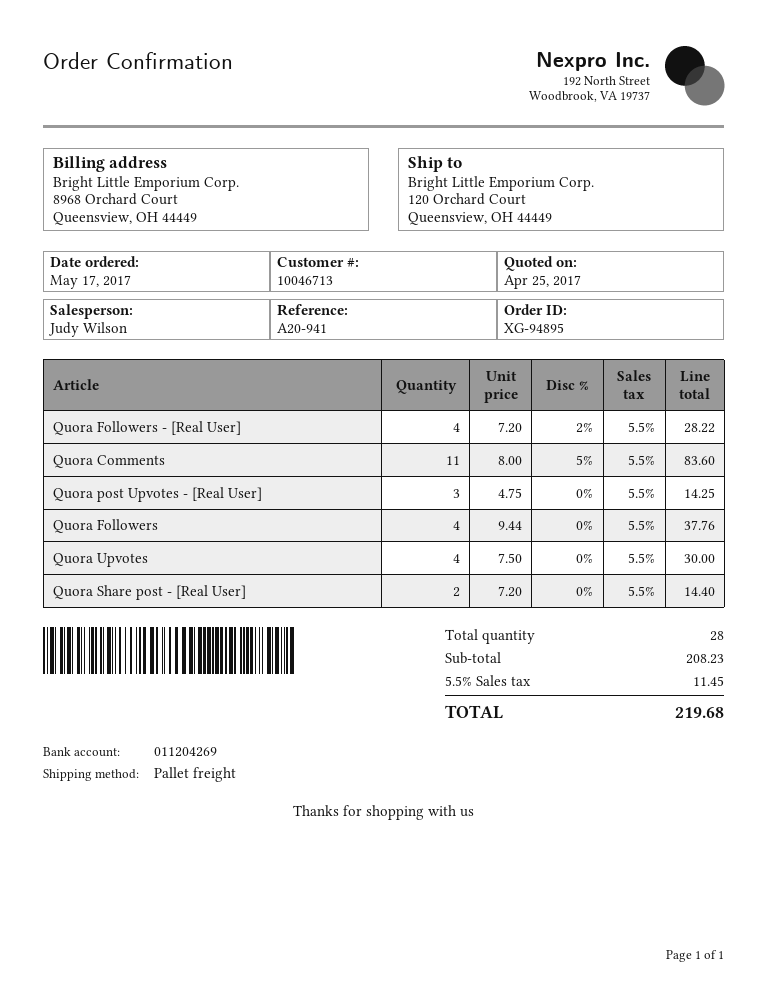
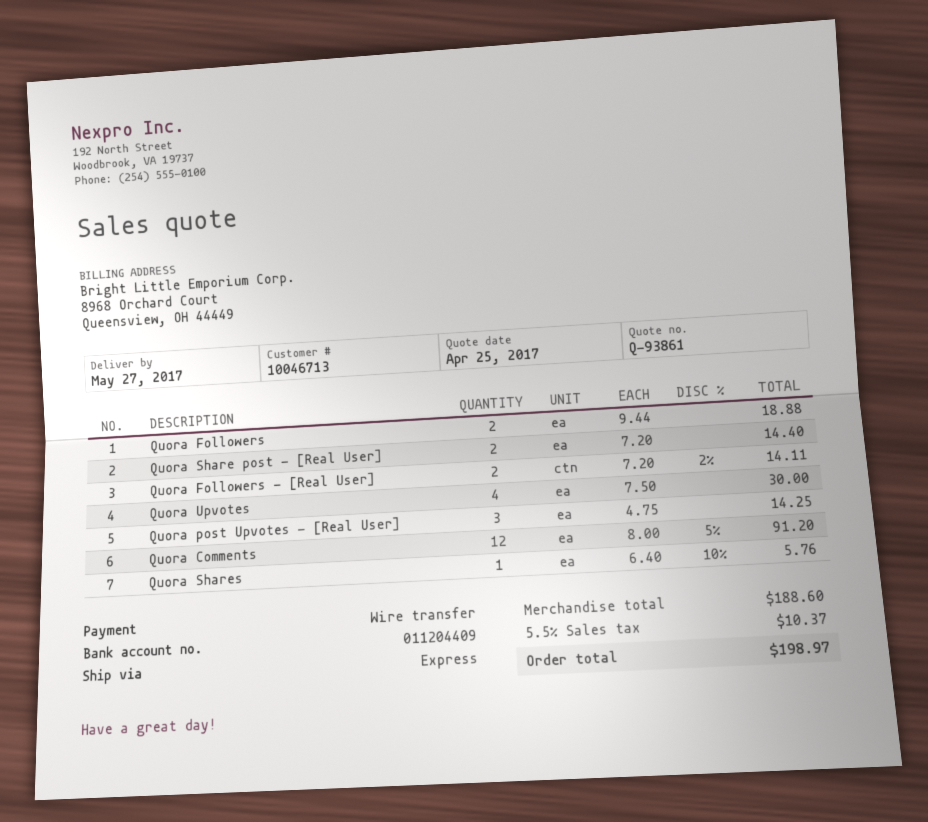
bank account: 011204269 -> 011204409
shipping method: pallet freight -> express
Quora Followers - [Real User]: 4 x 7.20 - 2% = 28.22 -> 2 x 7.20 - 2% = 14.11
Quora Comments: 11 x 8.00 - 5% = 83.60 -> 12 x 8.00 - 5% = 91.20
Quora Followers: 4 x 9.44 = 37.76 -> 2 x 9.44 = 18.88
Quora Shares: none -> 1 x 6.40 - 10% = 5.76
subtotal: 208.23 -> 188.60
tax: 5.5% = 11.45 -> 5.5% = 10.37
total: 219.68 -> 198.97

